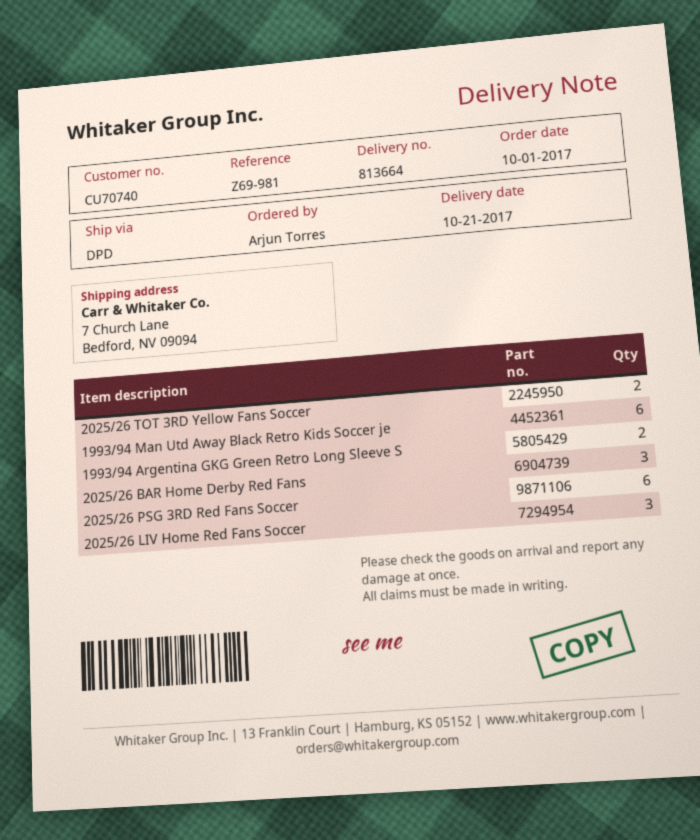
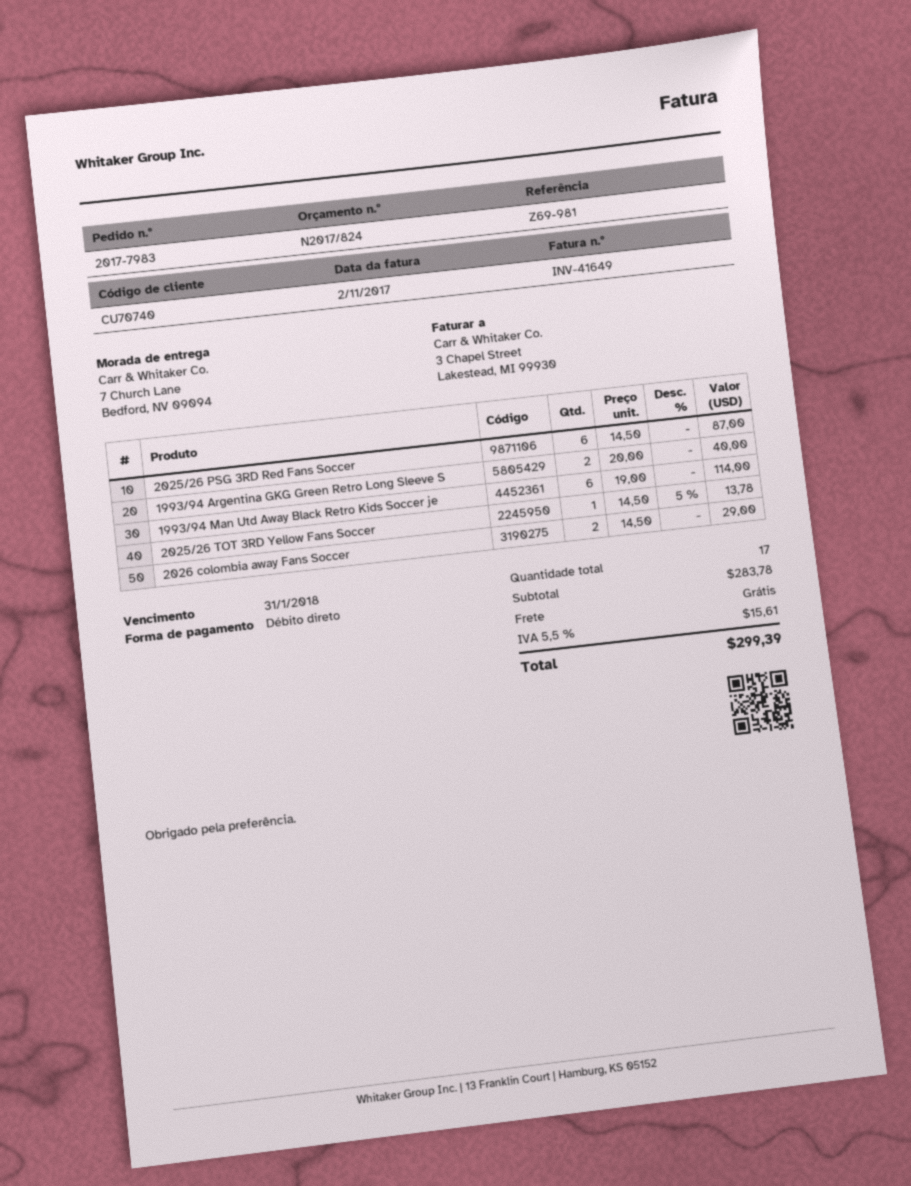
2025/26 TOT 3RD Yellow Fans Soccer: 2 -> 1
2025/26 BAR Home Derby Red Fans: 3 -> none
2025/26 LIV Home Red Fans Soccer: 3 -> none
2026 colombia away Fans Soccer: none -> 2

